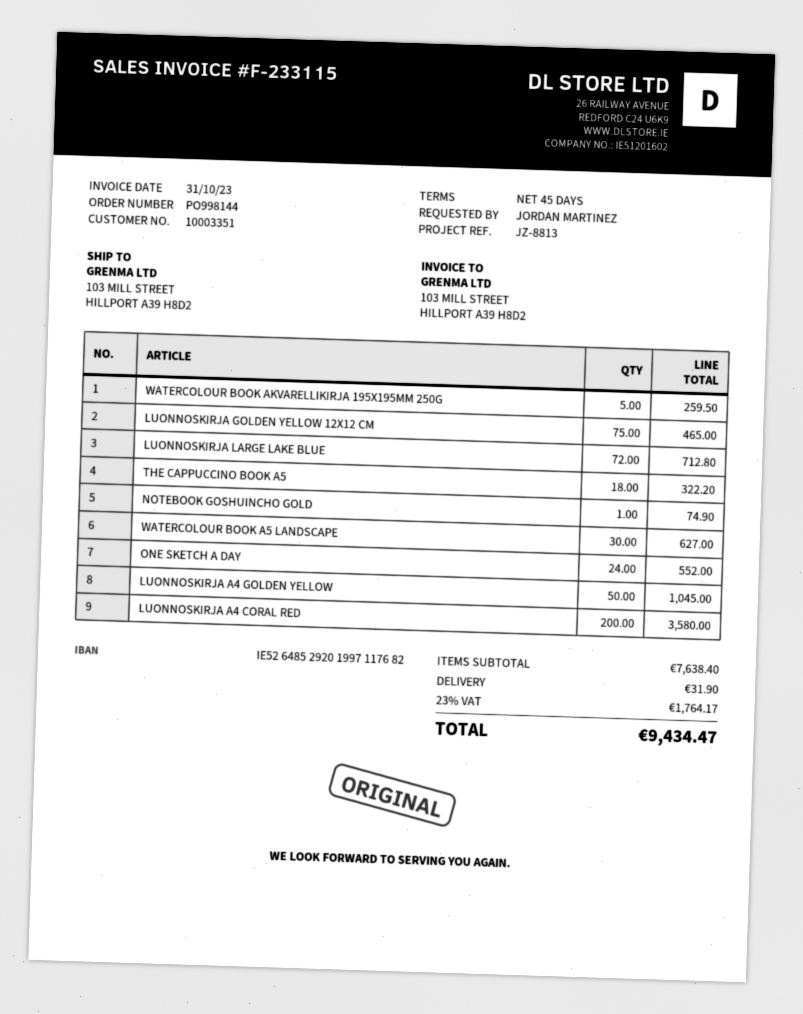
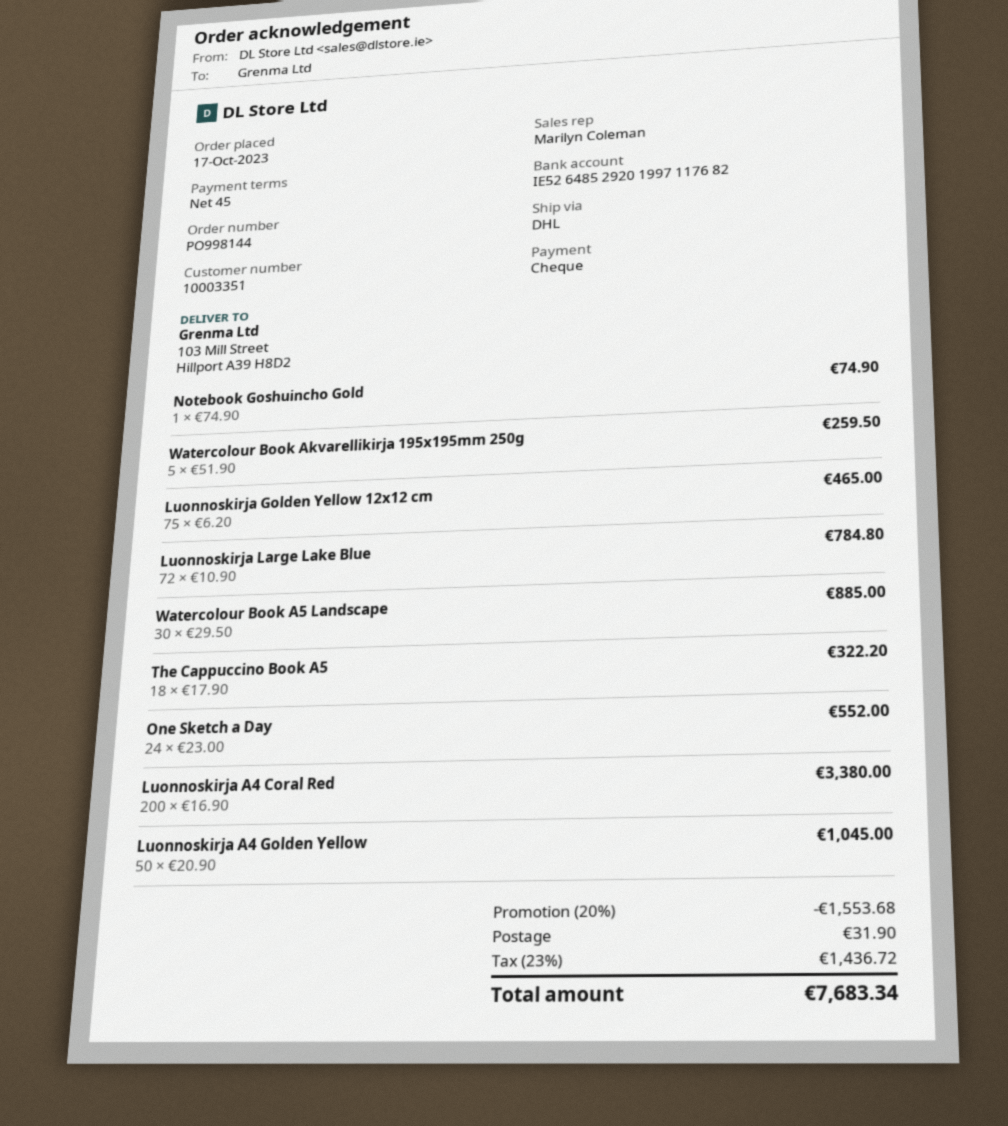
LUONNOSKIRJA LARGE LAKE BLUE: 72 for 712.80 -> 72 for 784.80
WATERCOLOUR BOOK A5 LANDSCAPE: 30 for 627.00 -> 30 for 885.00
LUONNOSKIRJA A4 CORAL RED: 200 for 3580.00 -> 200 for 3380.00
discount: none -> 20% = 1553.68
tax: 23% = 1764.17 -> 23% = 1436.72
total: 9434.47 -> 7683.34

